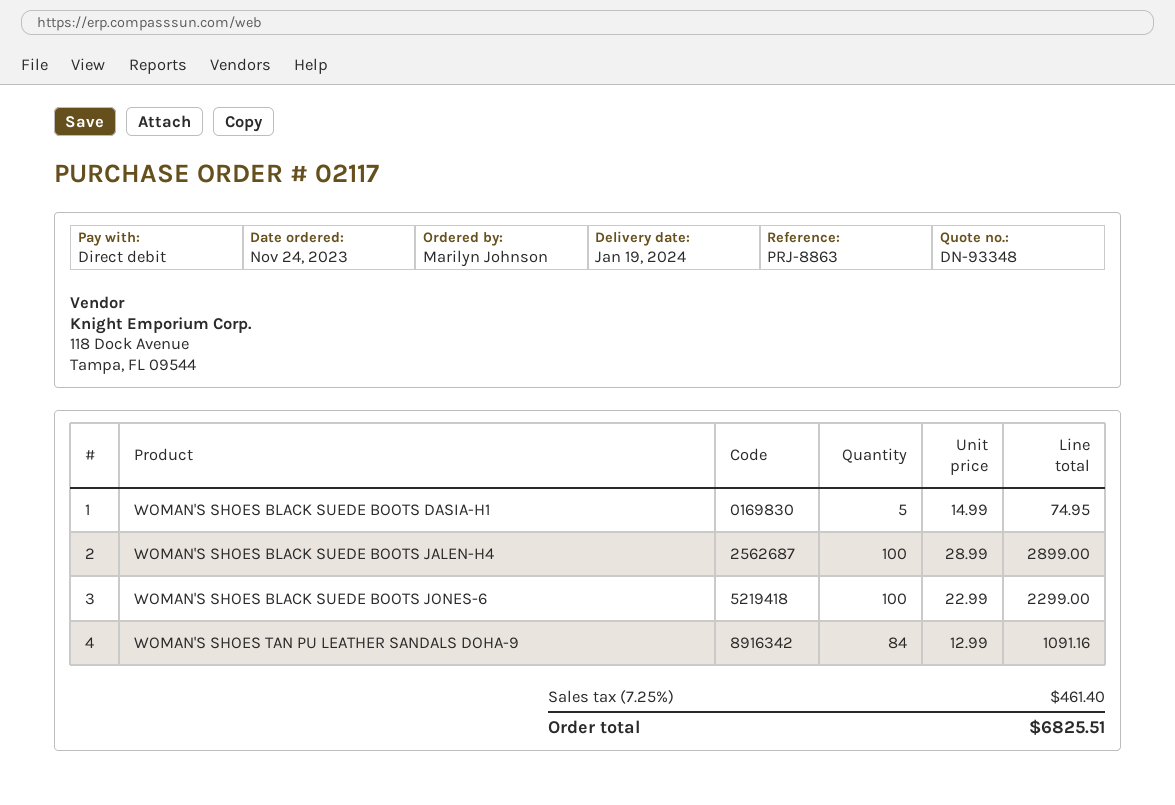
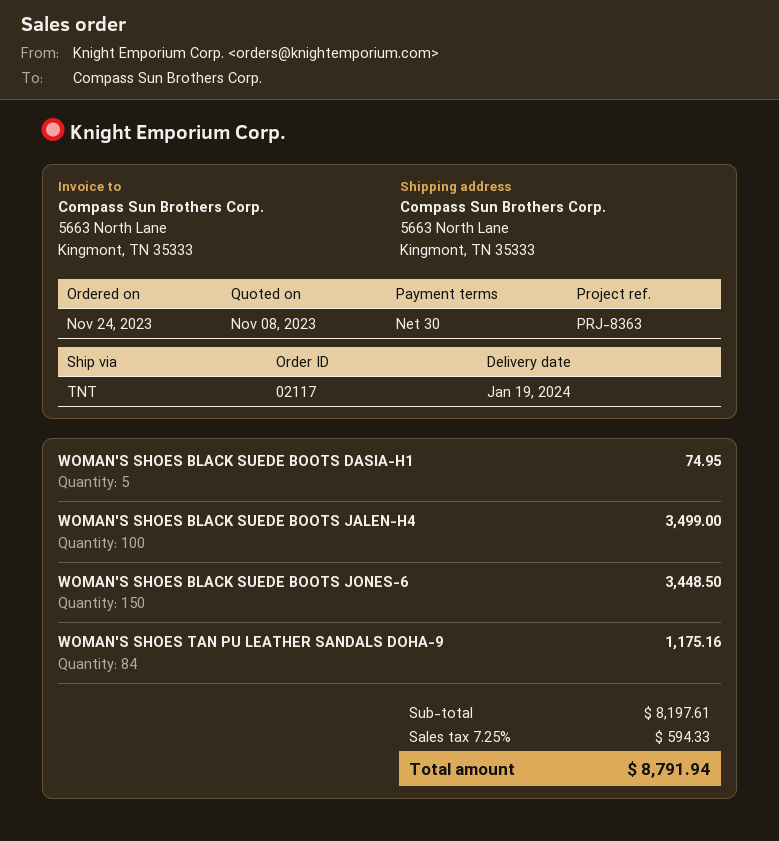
reference: PRJ-8863 -> PRJ-8363
WOMAN'S SHOES BLACK SUEDE BOOTS JALEN-H4: 100 for 2899.00 -> 100 for 3499.00
WOMAN'S SHOES BLACK SUEDE BOOTS JONES-6: 100 for 2299.00 -> 150 for 3448.50
WOMAN'S SHOES TAN PU LEATHER SANDALS DOHA-9: 84 for 1091.16 -> 84 for 1175.16
tax: 7.25% = 461.40 -> 7.25% = 594.33
total: 6825.51 -> 8791.94

